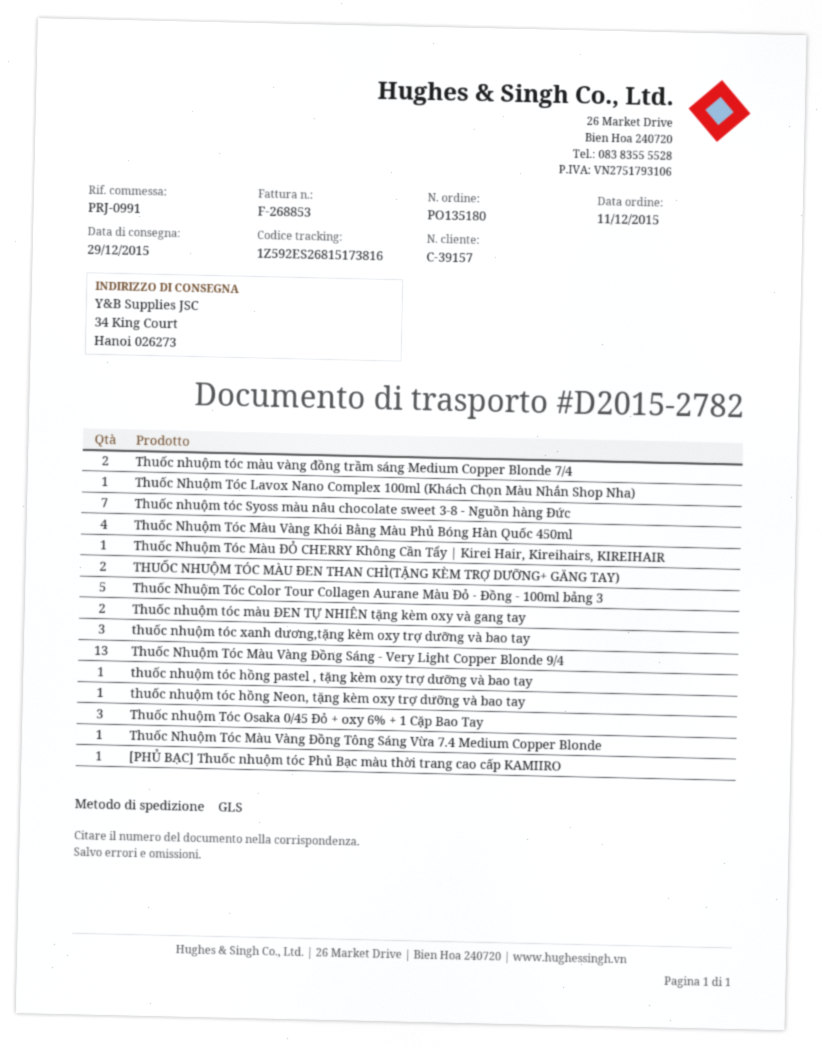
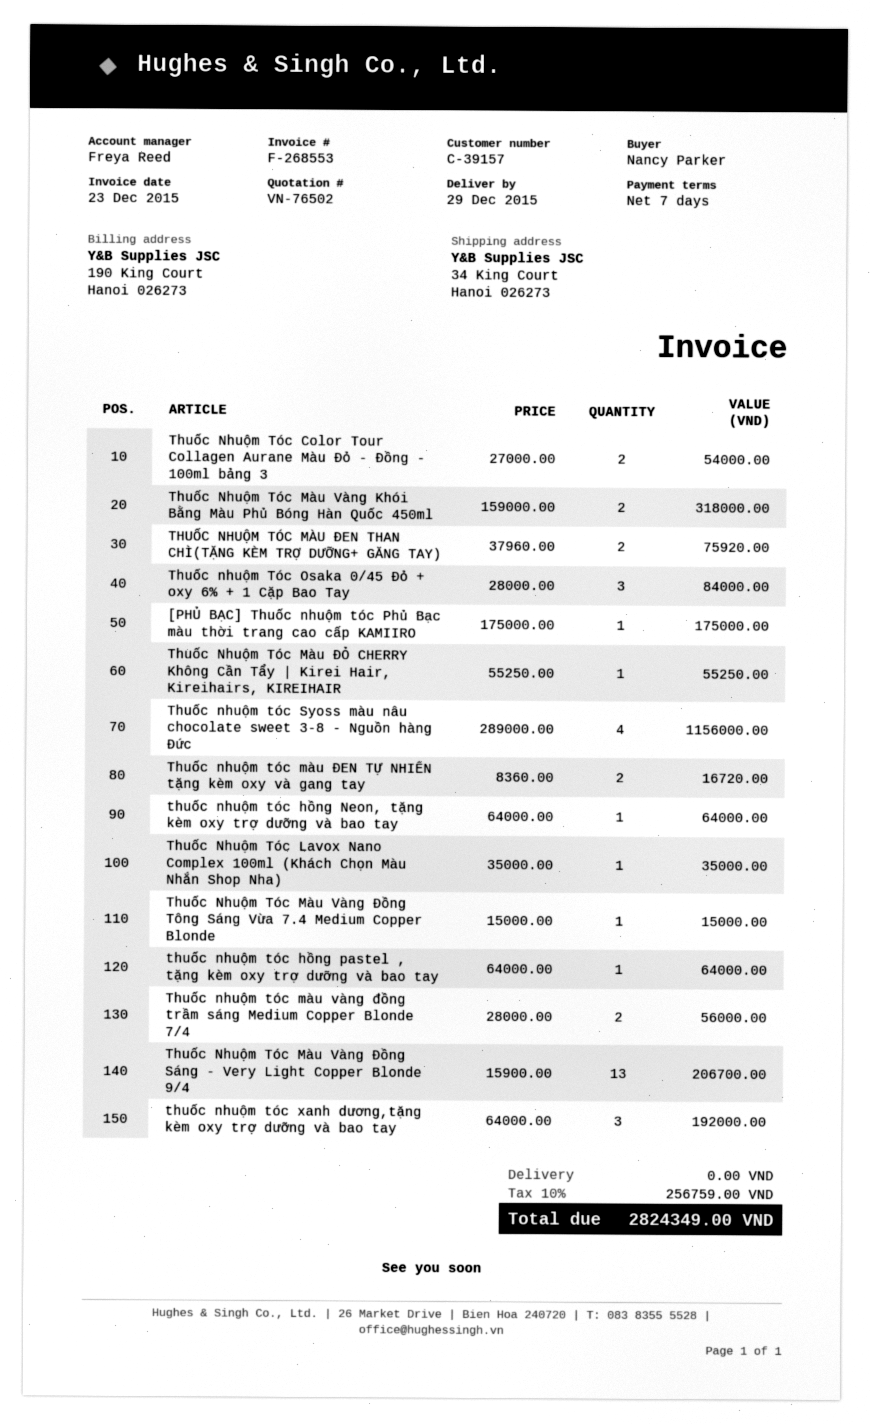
invoice number: F-268853 -> F-268553
Thuốc nhuộm tóc Syoss màu nâu chocolate sweet 3-8 - Nguồn hàng Đức: 7 -> 4
Thuốc Nhuộm Tóc Màu Vàng Khói Bằng Màu Phủ Bóng Hàn Quốc 450ml: 4 -> 2
Thuốc Nhuộm Tóc Color Tour Collagen Aurane Màu Đỏ - Đồng - 100ml bảng 3: 5 -> 2

